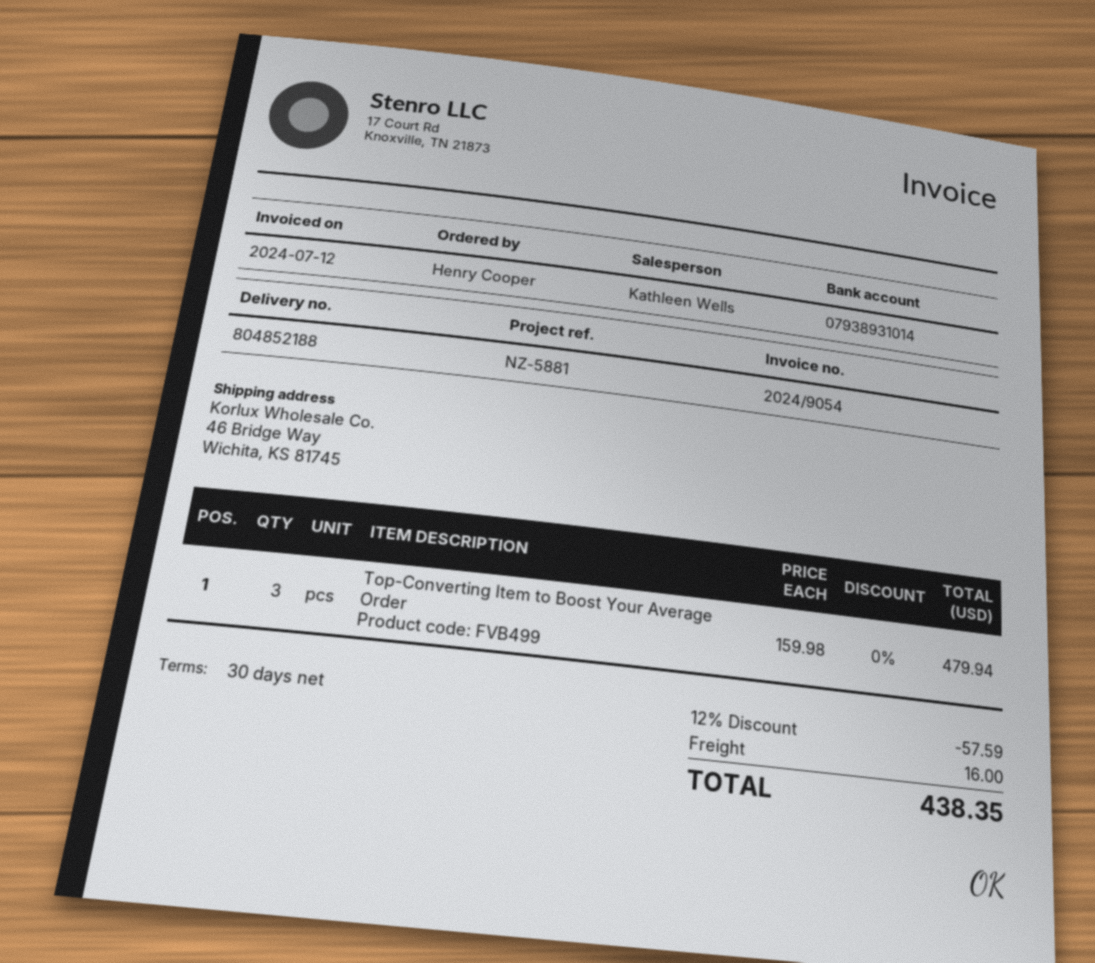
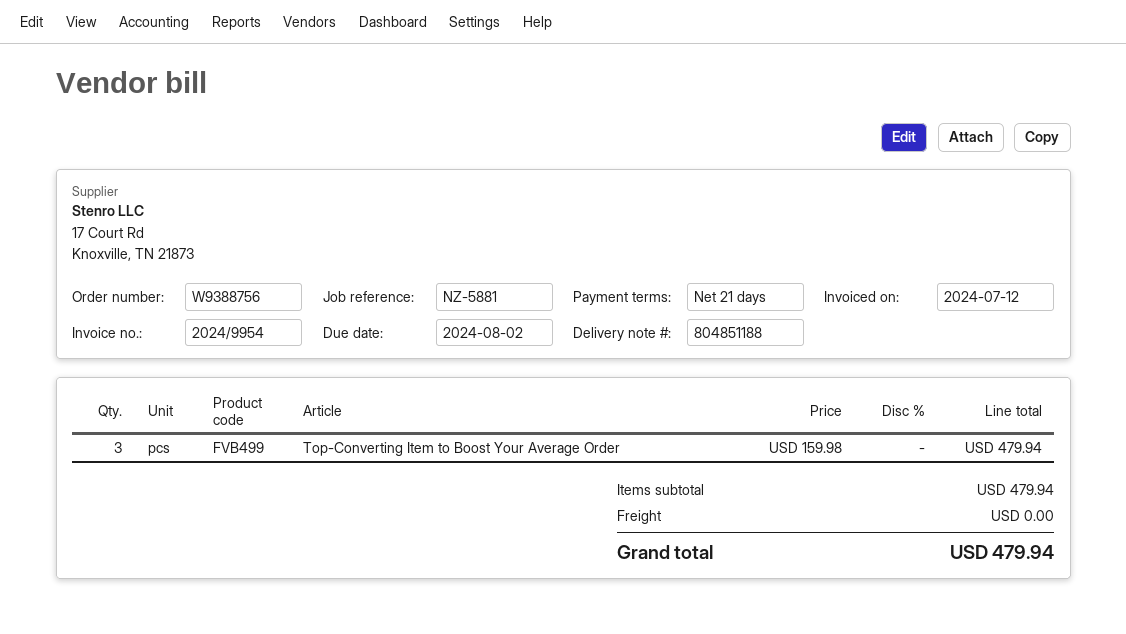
delivery note number: 804852188 -> 804851188
invoice number: 2024/9054 -> 2024/9954
payment terms: 30 days -> 21 days
discount: 12% = 57.59 -> none
shipping: 16.00 -> 0.00
total: 438.35 -> 479.94

